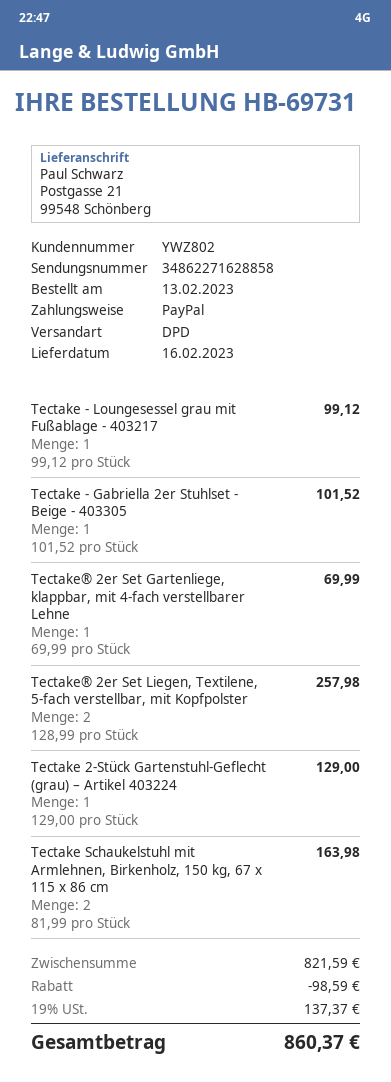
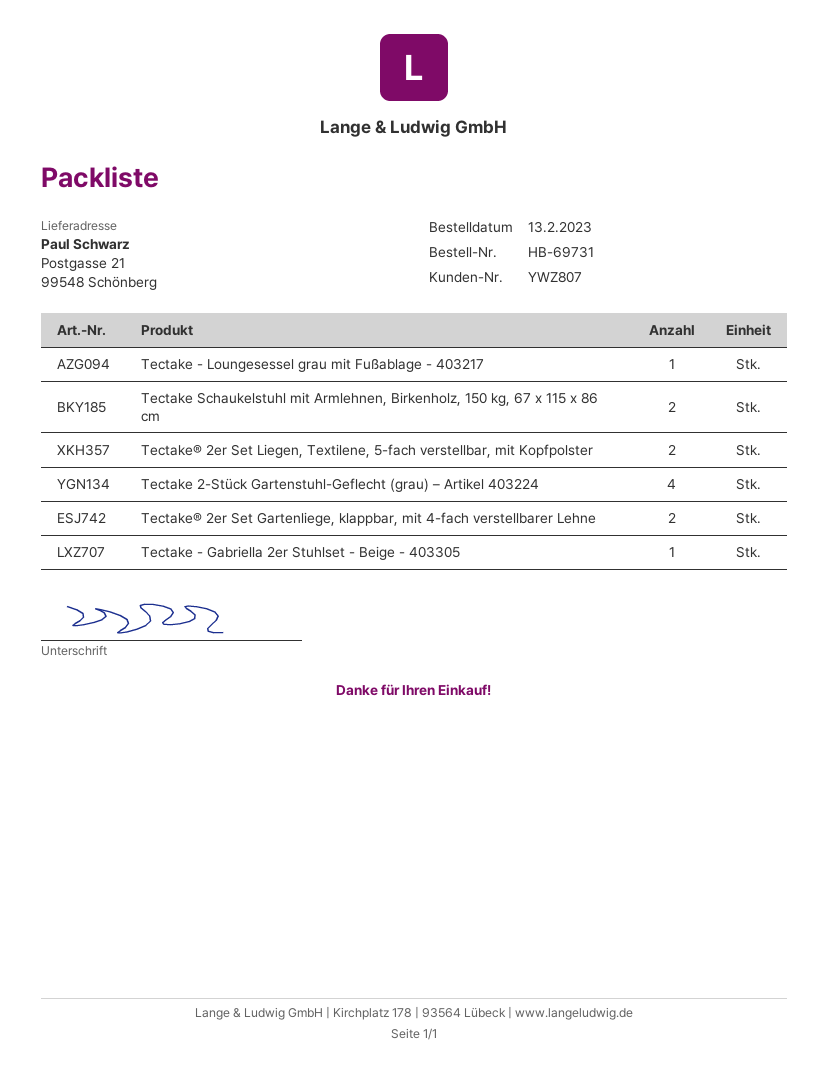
customer number: YWZ802 -> YWZ807
Tectake® 2er Set Gartenliege, klappbar, mit 4-fach verstellbarer Lehne: 1 -> 2
Tectake 2‑Stück Gartenstuhl‑Geflecht (grau) – Artikel 403224: 1 -> 4

